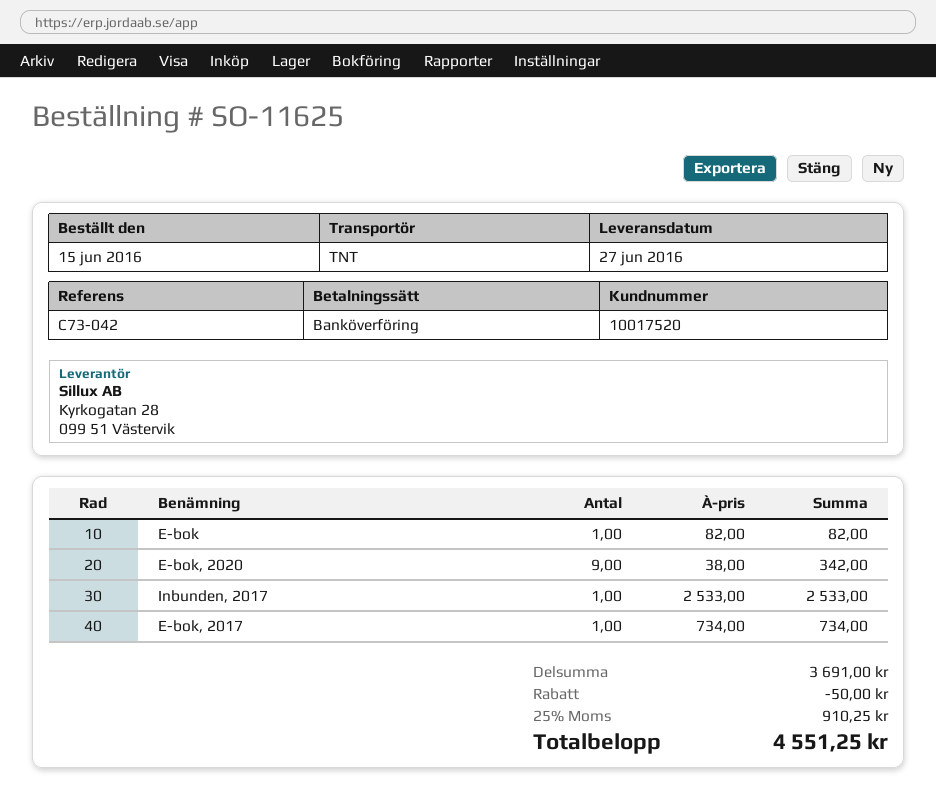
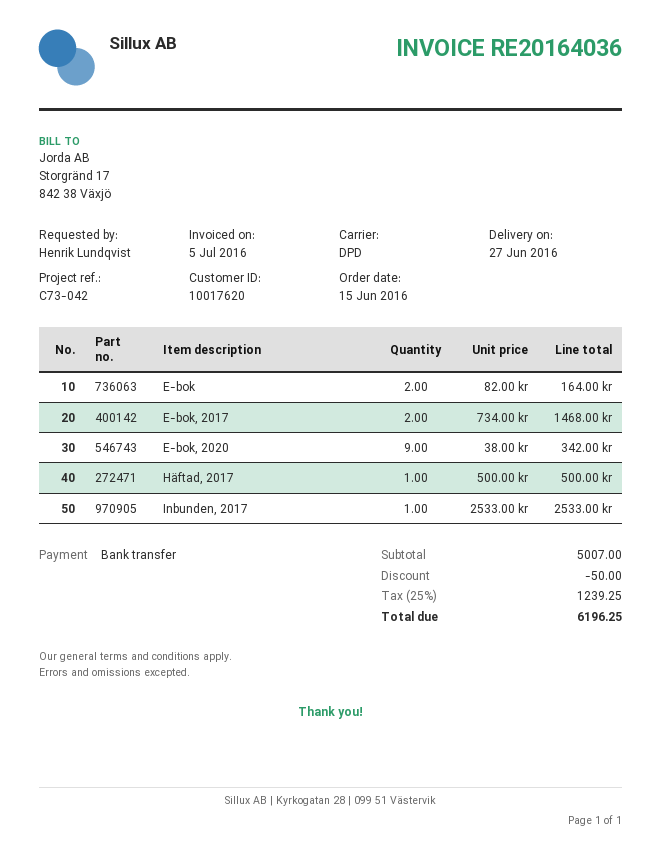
customer number: 10017520 -> 10017620
shipping method: TNT -> DPD
E-bok: 1 x 82.00 = 82.00 -> 2 x 82.00 = 164.00
E-bok, 2017: 1 x 734.00 = 734.00 -> 2 x 734.00 = 1468.00
Häftad, 2017: none -> 1 x 500.00 = 500.00
subtotal: 3691.00 -> 5007.00
tax: 25% = 910.25 -> 25% = 1239.25
total: 4551.25 -> 6196.25

